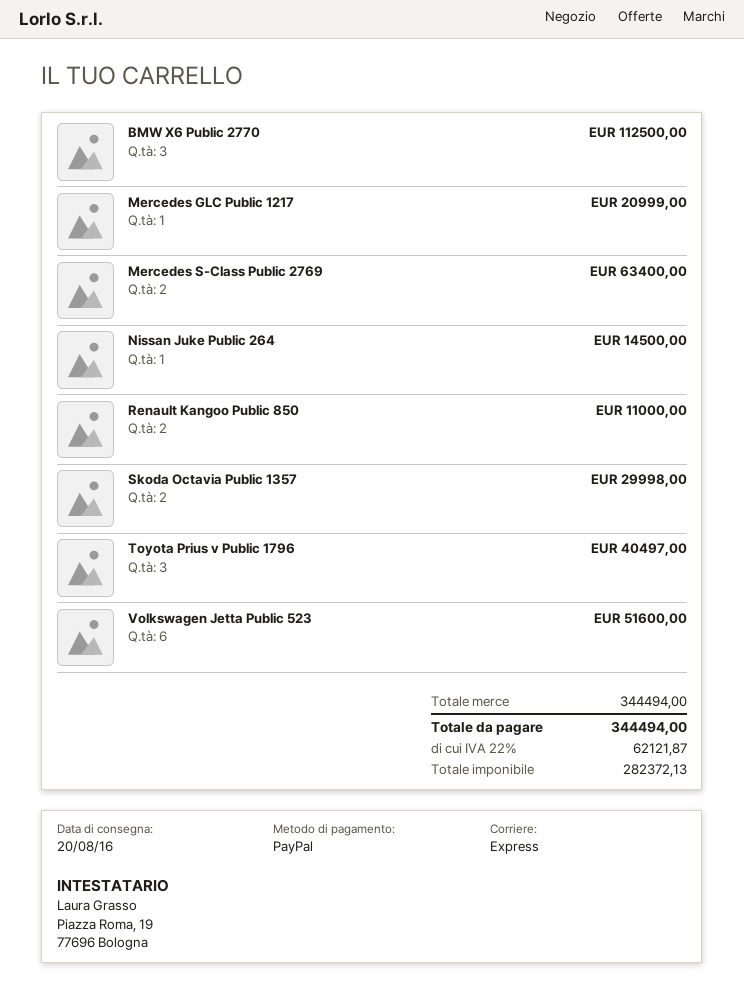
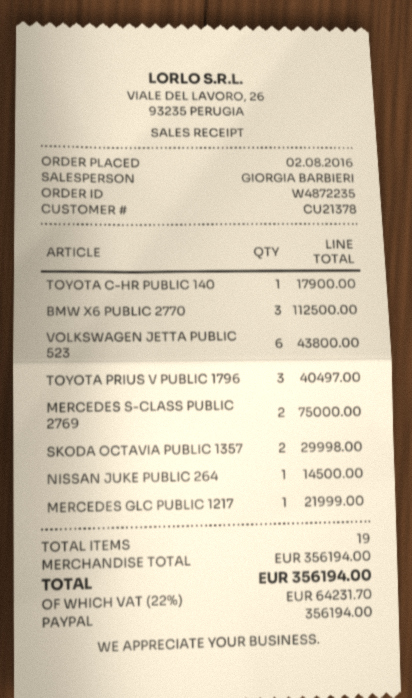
Mercedes GLC Public 1217: 1 for 20999.00 -> 1 for 21999.00
Mercedes S-Class Public 2769: 2 for 63400.00 -> 2 for 75000.00
Renault Kangoo Public 850: 2 for 11000.00 -> none
Volkswagen Jetta Public 523: 6 for 51600.00 -> 6 for 43800.00
TOYOTA C-HR PUBLIC 140: none -> 1 for 17900.00
subtotal: 344494.00 -> 356194.00
tax: 22% = 62121.87 -> 22% = 64231.70
total: 344494.00 -> 356194.00

